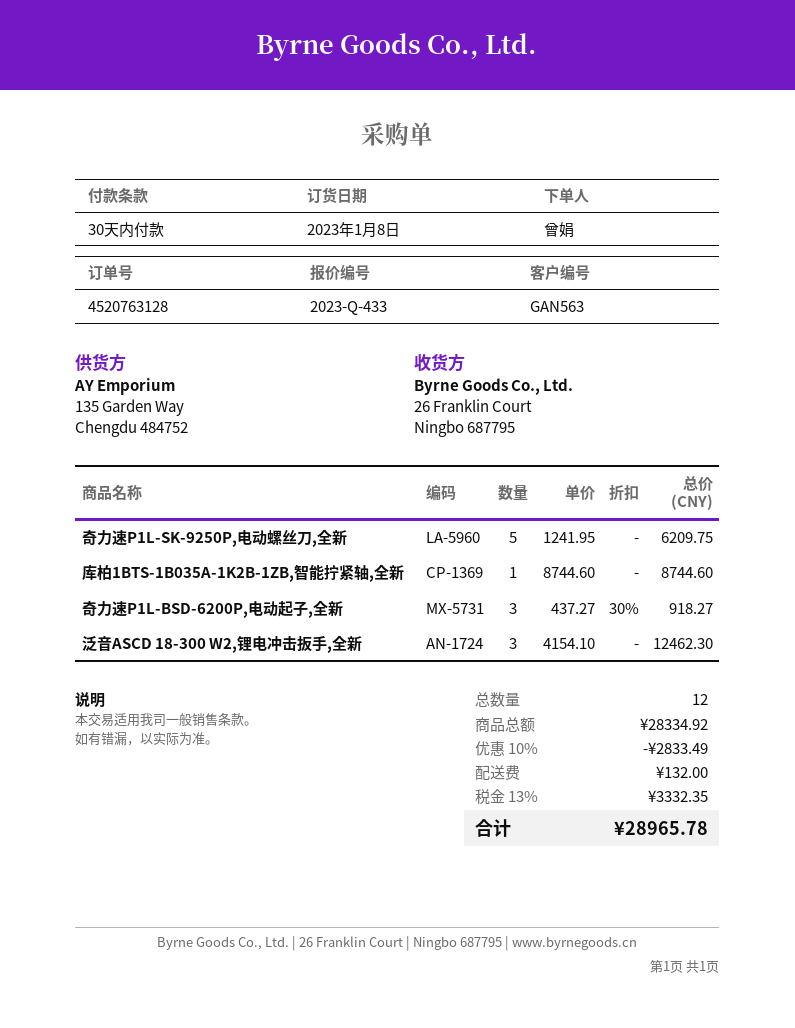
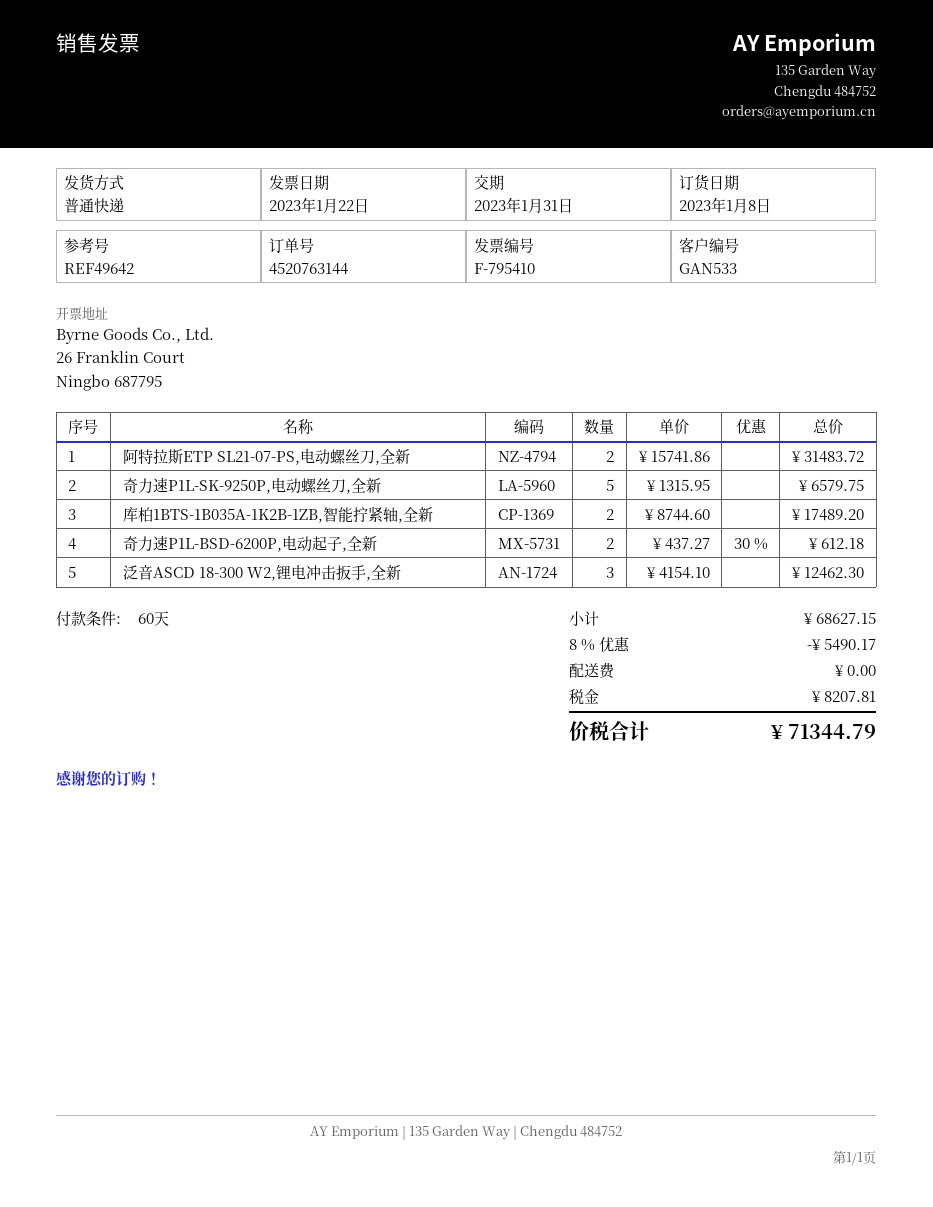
order number: 4520763128 -> 4520763144
payment terms: 30 days -> 60 days
customer number: GAN563 -> GAN533
奇力速P1L-SK-9250P,电动螺丝刀,全新: 5 x 1241.95 = 6209.75 -> 5 x 1315.95 = 6579.75
库柏1BTS-1B035A-1K2B-1ZB,智能拧紧轴,全新: 1 x 8744.60 = 8744.60 -> 2 x 8744.60 = 17489.20
奇力速P1L-BSD-6200P,电动起子,全新: 3 x 437.27 - 30% = 918.27 -> 2 x 437.27 - 30% = 612.18
阿特拉斯ETP SL21-07-PS,电动螺丝刀,全新: none -> 2 x 15741.86 = 31483.72
subtotal: 28334.92 -> 68627.15
discount: 10% = 2833.49 -> 8% = 5490.17
shipping: 132.00 -> 0.00
tax: 3332.35 -> 8207.81
total: 28965.78 -> 71344.79

